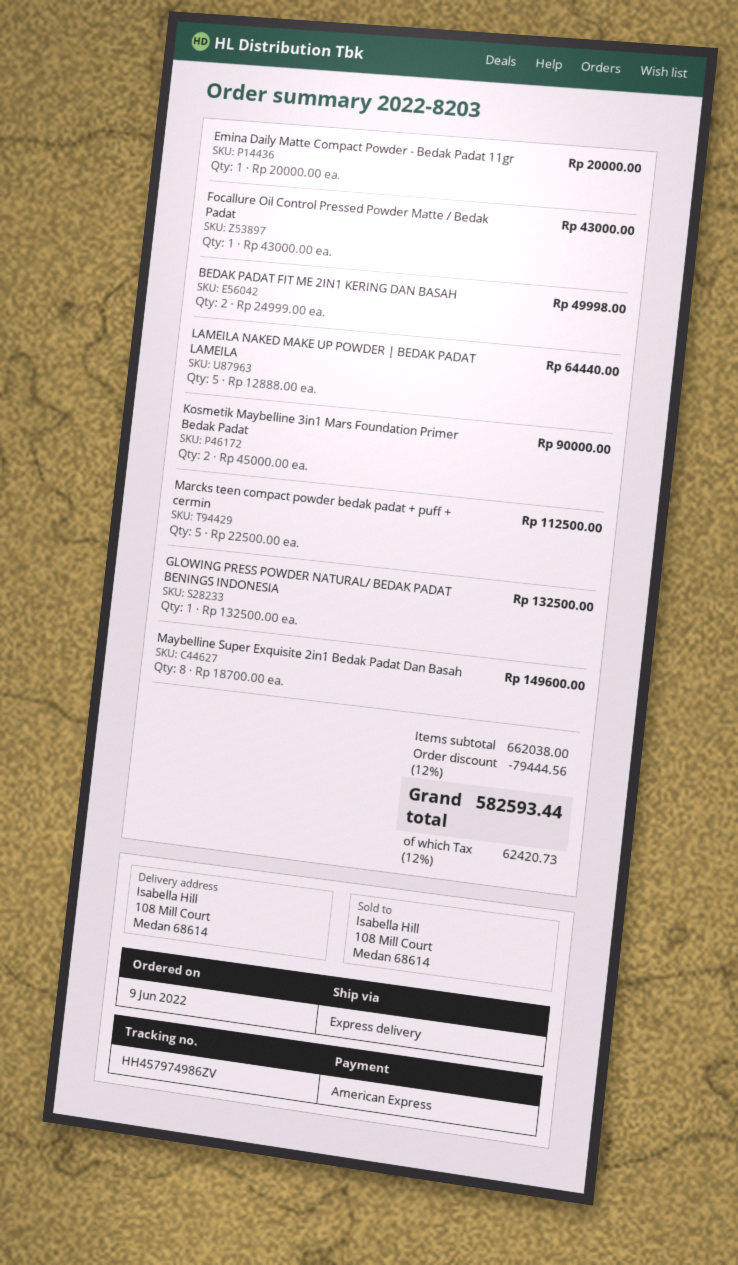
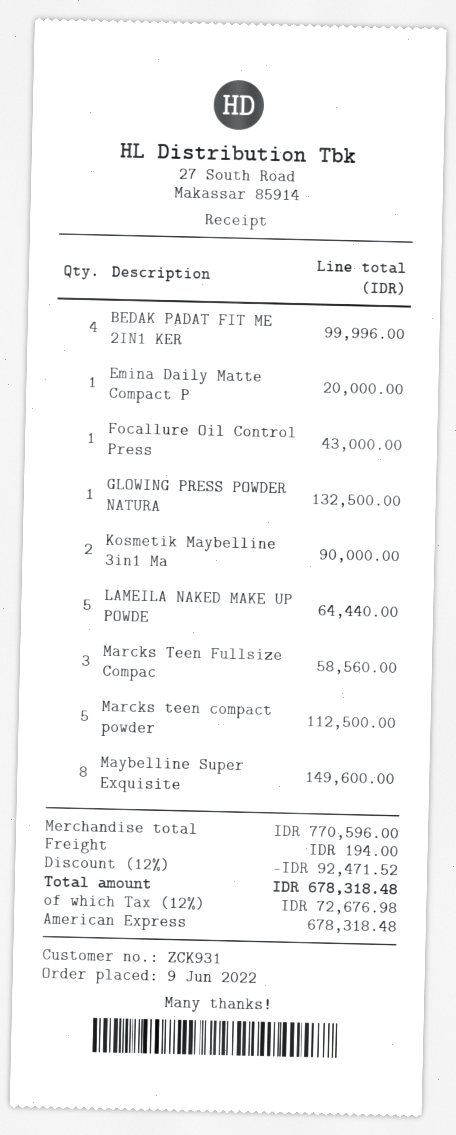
BEDAK PADAT FIT ME 2IN1 KERING DAN BASAH: 2 for 49998.00 -> 4 for 99996.00
Marcks Teen Fullsize Compac: none -> 3 for 58560.00
subtotal: 662038.00 -> 770596.00
discount: 12% = 79444.56 -> 12% = 92471.52
shipping: none -> 194.00
tax: 12% = 62420.73 -> 12% = 72676.98
total: 582593.44 -> 678318.48

